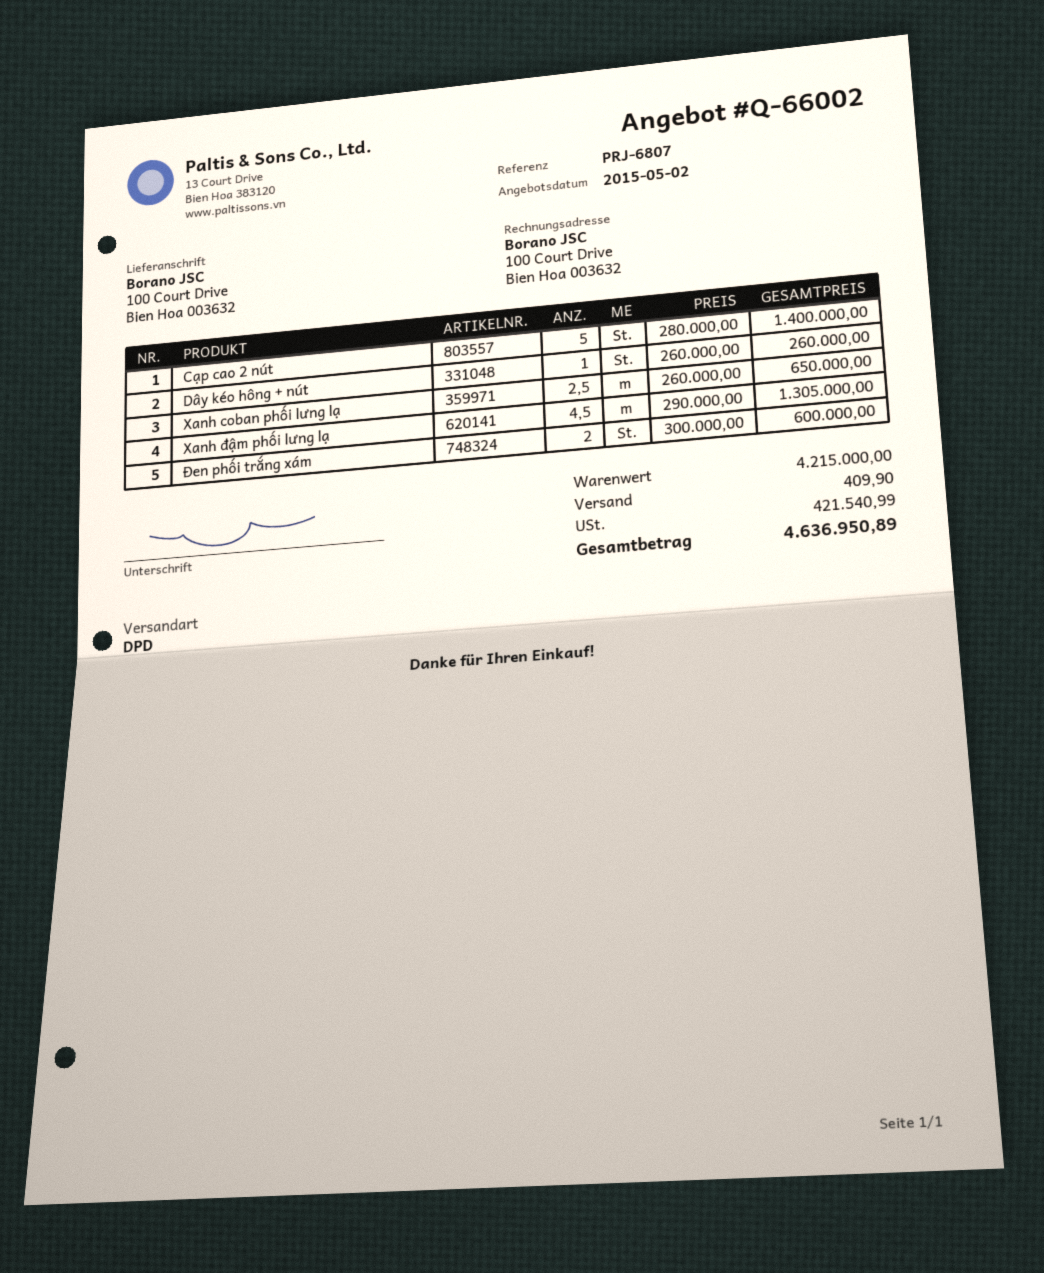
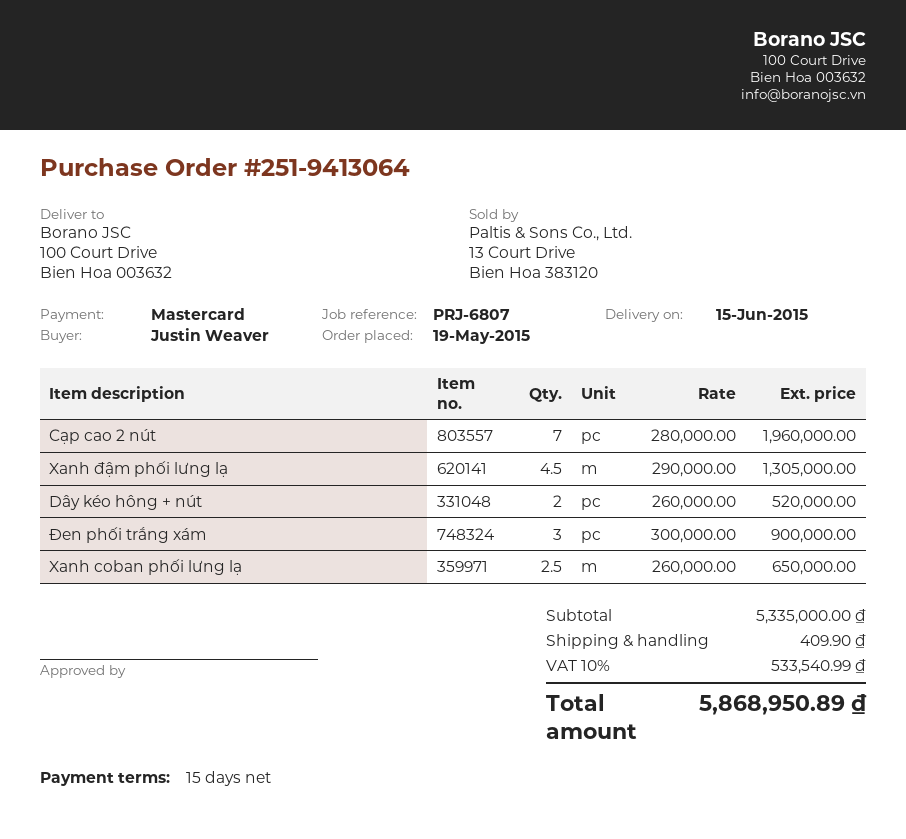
Cạp cao 2 nút: 5 x 280000.00 = 1400000.00 -> 7 x 280000.00 = 1960000.00
Dây kéo hông + nút: 1 x 260000.00 = 260000.00 -> 2 x 260000.00 = 520000.00
Đen phối trắng xám: 2 x 300000.00 = 600000.00 -> 3 x 300000.00 = 900000.00
subtotal: 4215000.00 -> 5335000.00
tax: 421540.99 -> 533540.99
total: 4636950.89 -> 5868950.89

